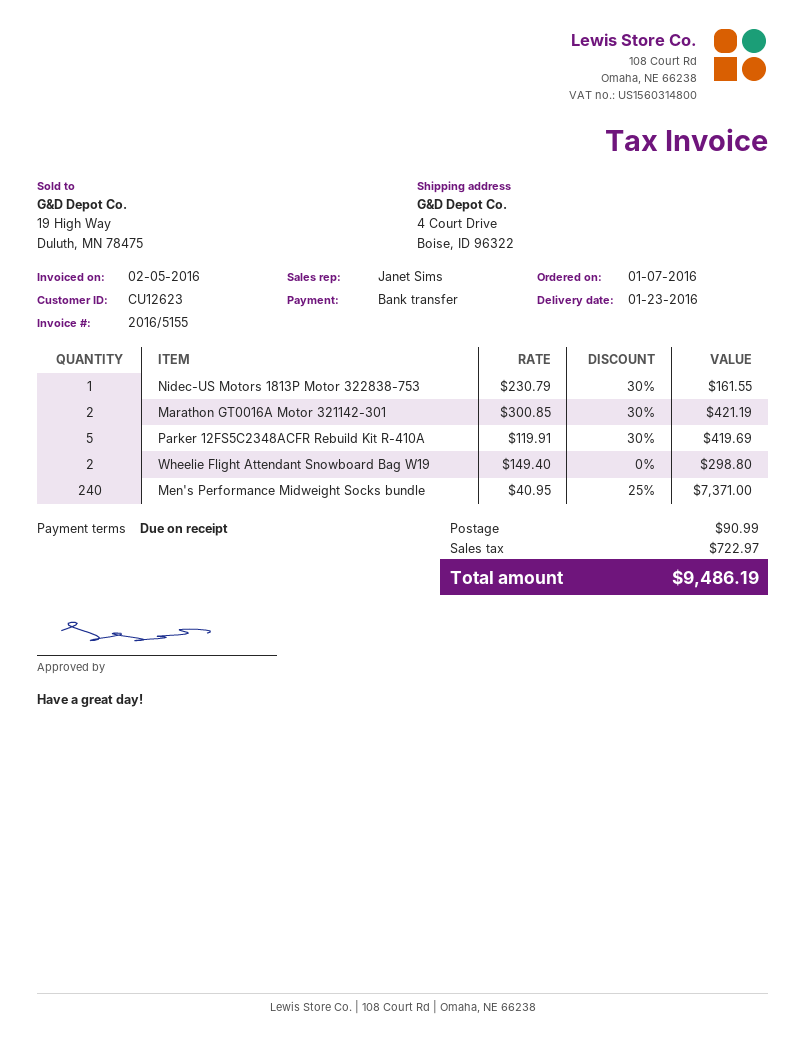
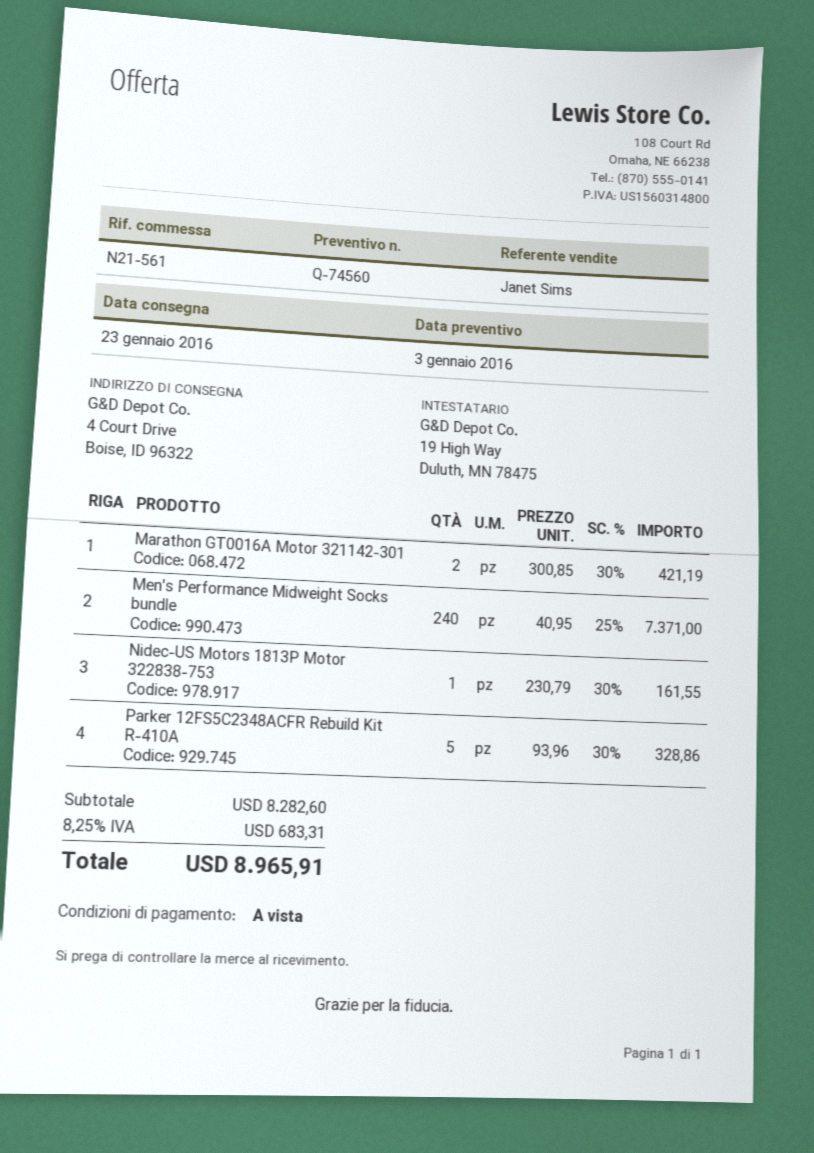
Parker 12FS5C2348ACFR Rebuild Kit R-410A: 5 x 119.91 - 30% = 419.69 -> 5 x 93.96 - 30% = 328.86
Wheelie Flight Attendant Snowboard Bag W19: 2 x 149.40 = 298.80 -> none
shipping: 90.99 -> none
tax: 722.97 -> 683.31
total: 9486.19 -> 8965.91

